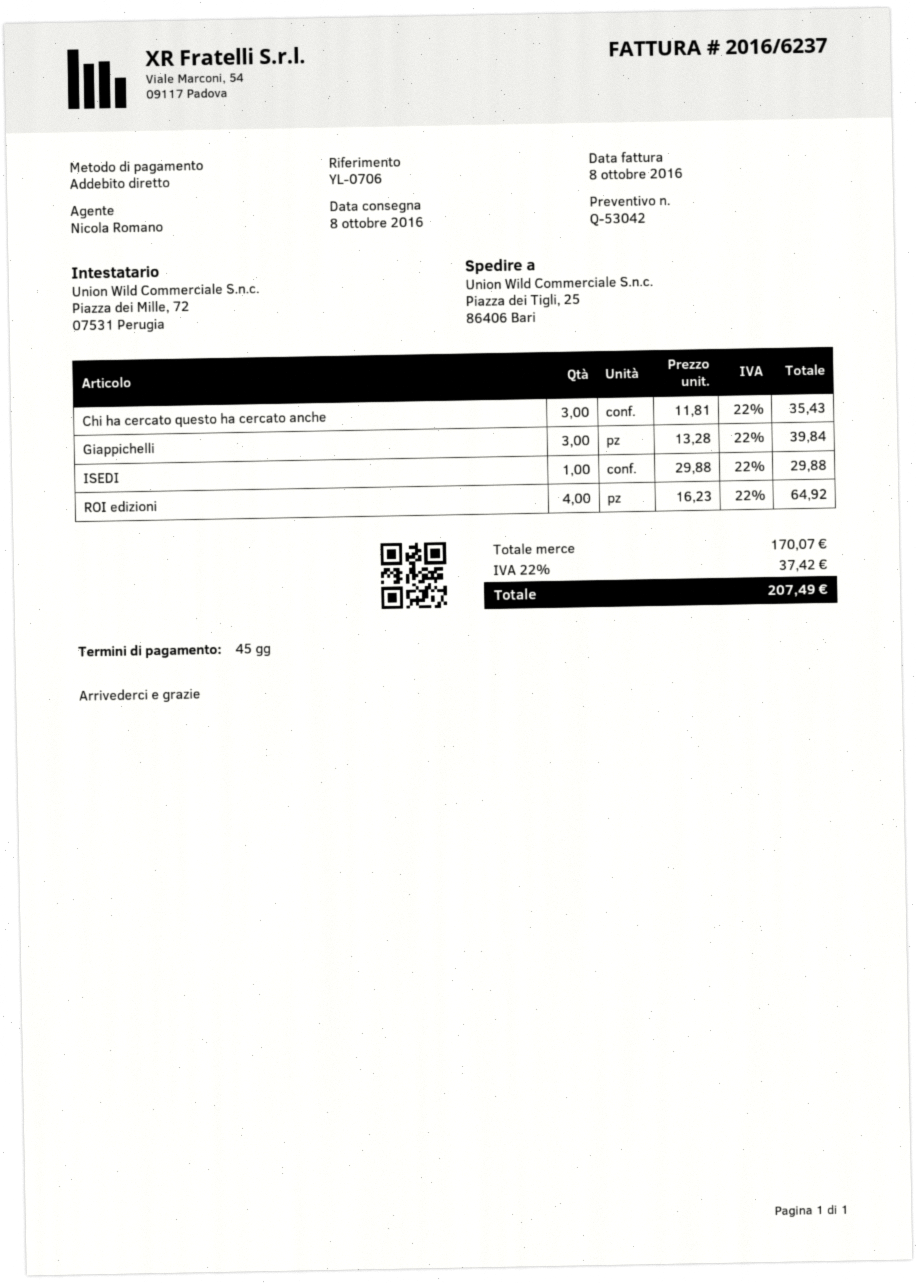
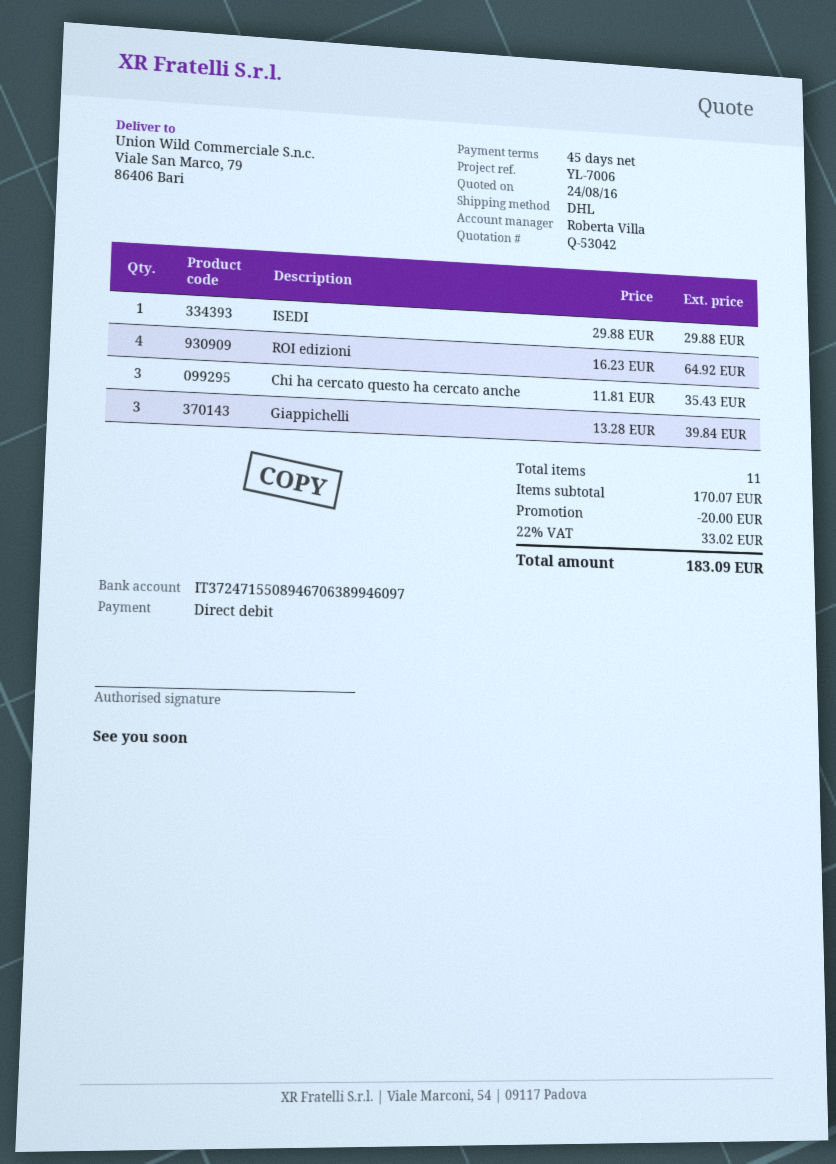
reference: YL-0706 -> YL-7006
sales rep: Nicola Romano -> Roberta Villa
ship to: Piazza dei Tigli, 25, 86406 Bari -> Viale San Marco, 79, 86406 Bari
discount: none -> 20.00
tax: 22% = 37.42 -> 22% = 33.02
total: 207.49 -> 183.09

